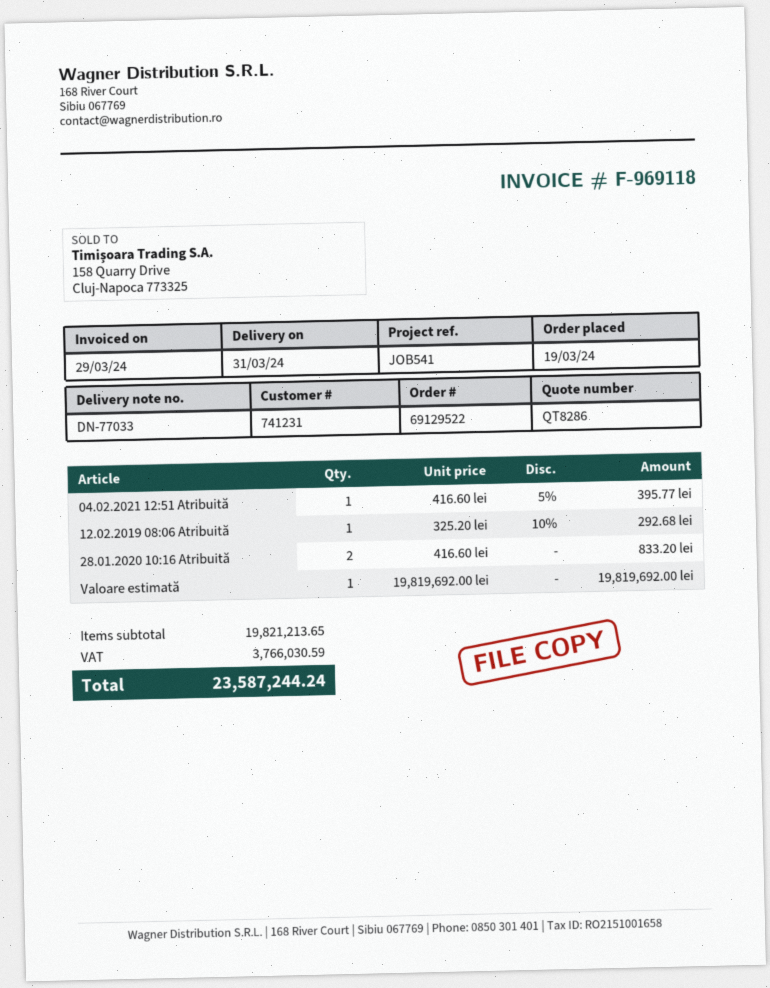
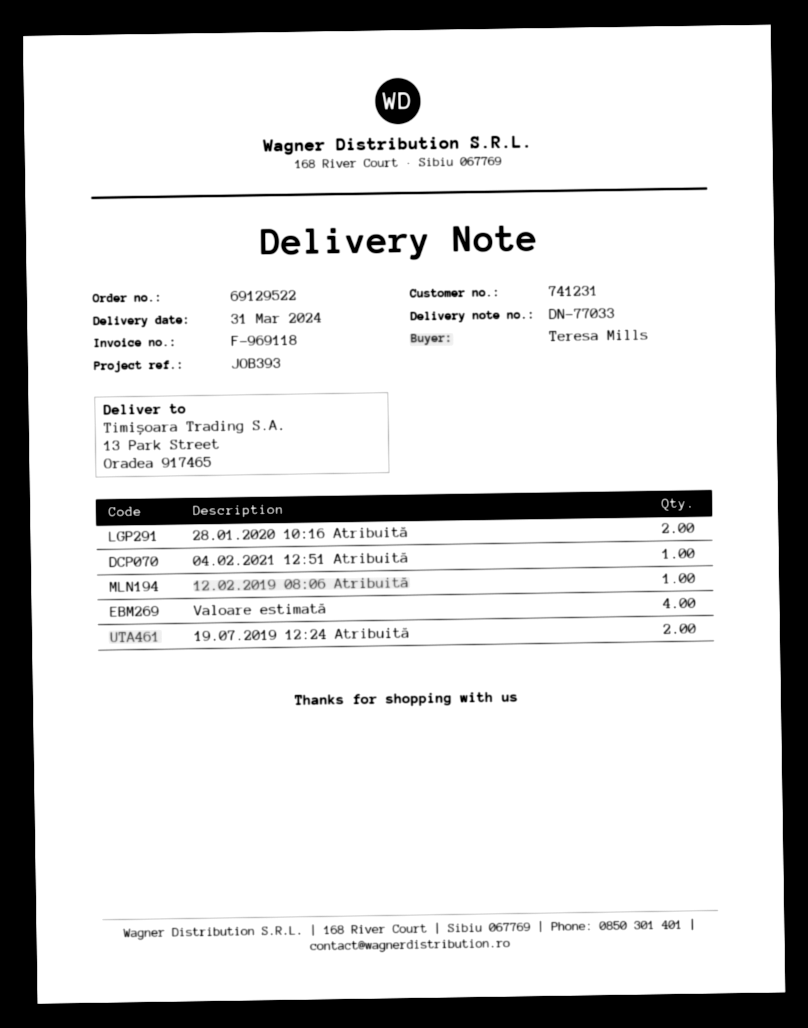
reference: JOB541 -> JOB393
Valoare estimată: 1 -> 4
19.07.2019 12:24 Atribuită: none -> 2

